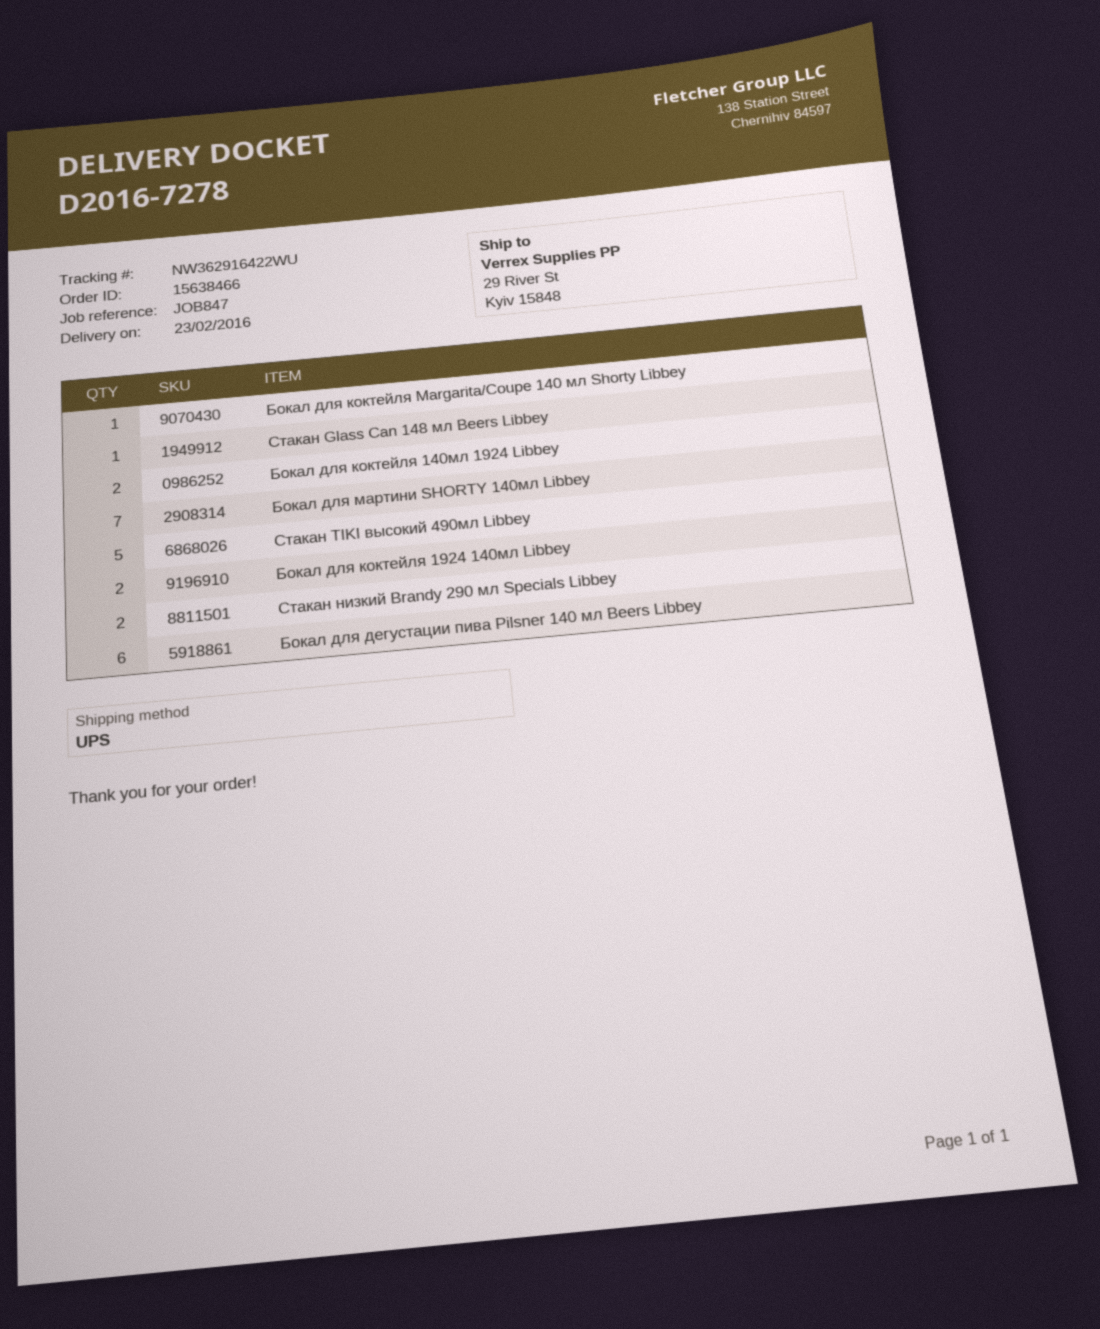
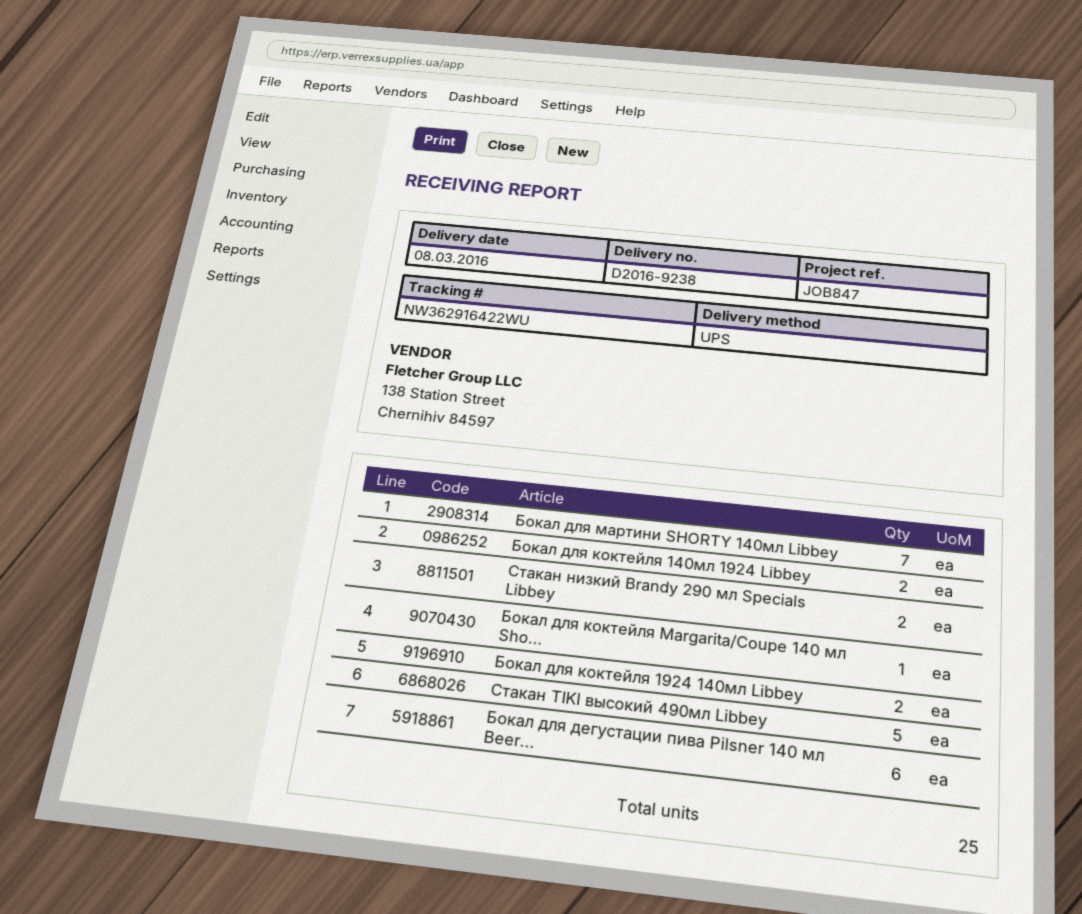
delivery note number: D2016-7278 -> D2016-9238
delivery date: 2016-02-23 -> 2016-03-08
Стакан Glass Can 148 мл Beers Libbey: 1 -> none

